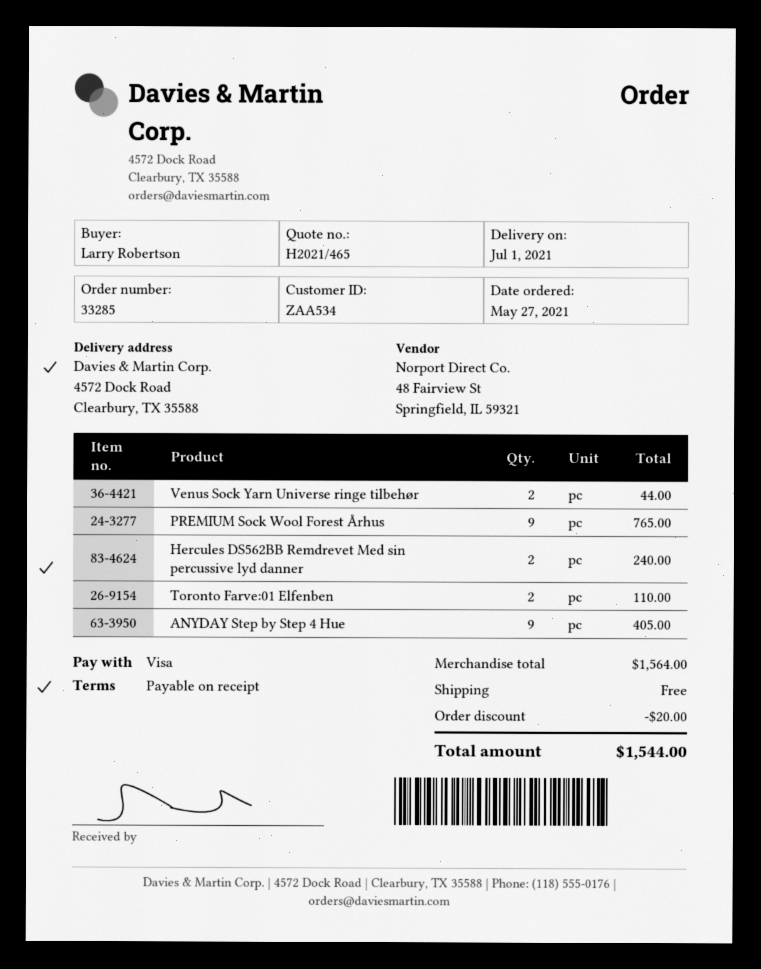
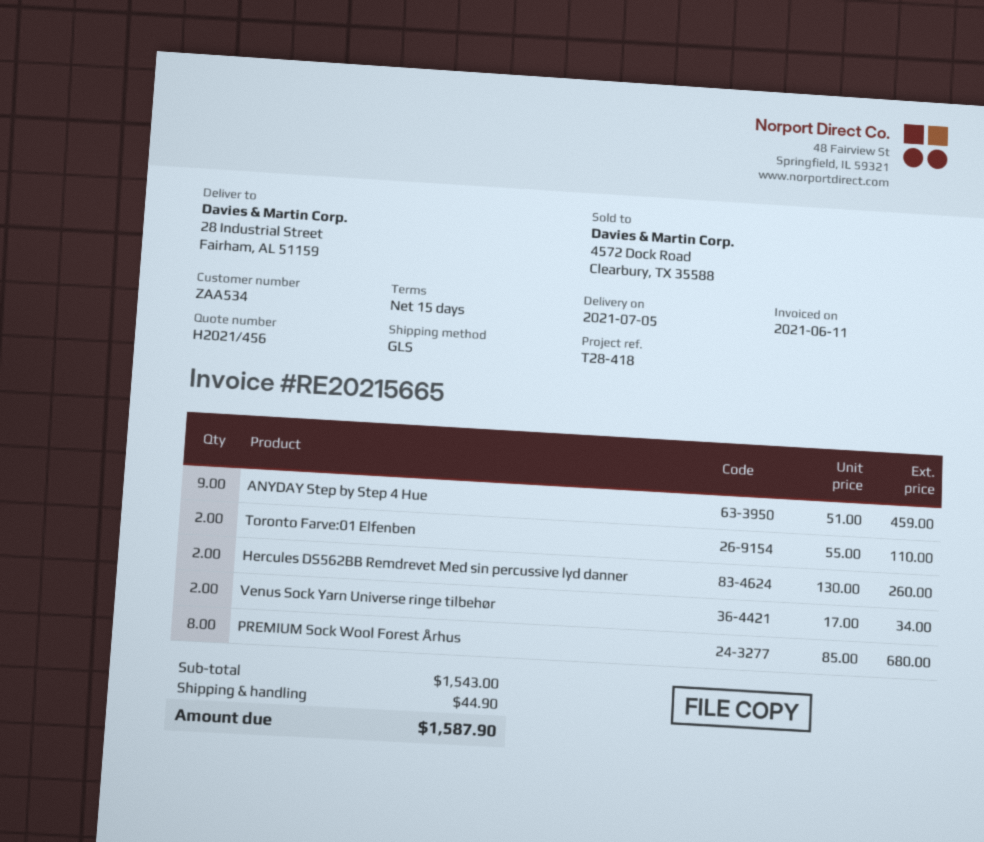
quote number: H2021/465 -> H2021/456
delivery date: 2021-07-01 -> 2021-07-05
payment terms: on receipt -> 15 days
ship to: 4572 Dock Road, Clearbury, TX 35588 -> 28 Industrial Street, Fairham, AL 51159
Venus Sock Yarn Universe ringe tilbehør: 2 for 44.00 -> 2 for 34.00
PREMIUM Sock Wool Forest Århus: 9 for 765.00 -> 8 for 680.00
Hercules DS562BB Remdrevet Med sin percussive lyd danner: 2 for 240.00 -> 2 for 260.00
ANYDAY Step by Step 4 Hue: 9 for 405.00 -> 9 for 459.00
subtotal: 1564.00 -> 1543.00
discount: 20.00 -> none
shipping: 0.00 -> 44.90
total: 1544.00 -> 1587.90

